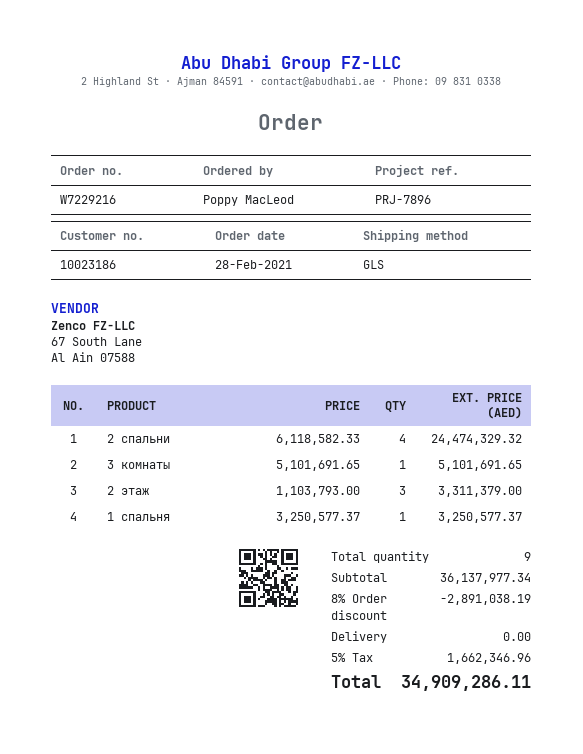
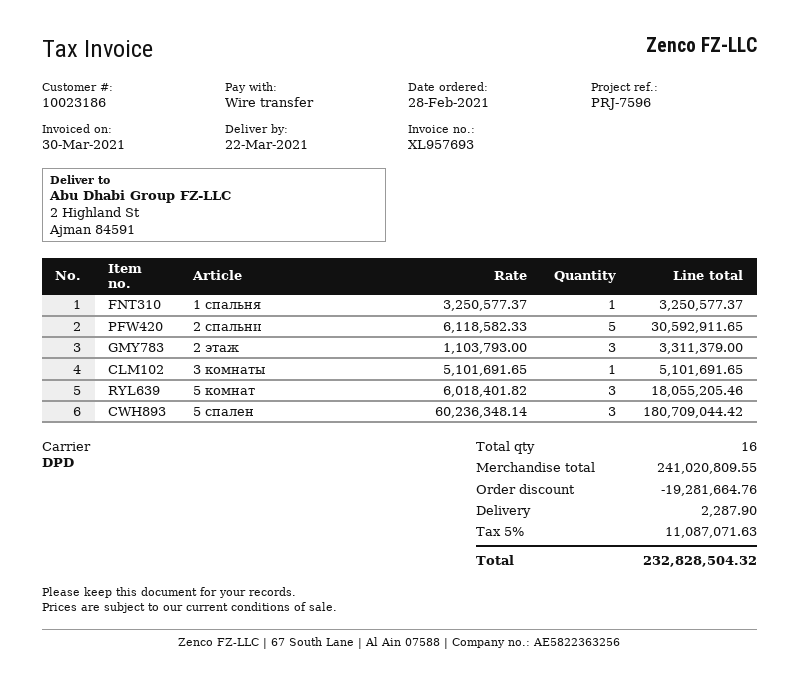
reference: PRJ-7896 -> PRJ-7596
shipping method: GLS -> DPD
2 спальни: 4 x 6118582.33 = 24474329.32 -> 5 x 6118582.33 = 30592911.65
5 комнат: none -> 3 x 6018401.82 = 18055205.46
5 спален: none -> 3 x 60236348.14 = 180709044.42
total quantity: 9 -> 16
subtotal: 36137977.34 -> 241020809.55
discount: 2891038.19 -> 19281664.76
shipping: 0.00 -> 2287.90
tax: 5% = 1662346.96 -> 5% = 11087071.63
total: 34909286.11 -> 232828504.32

